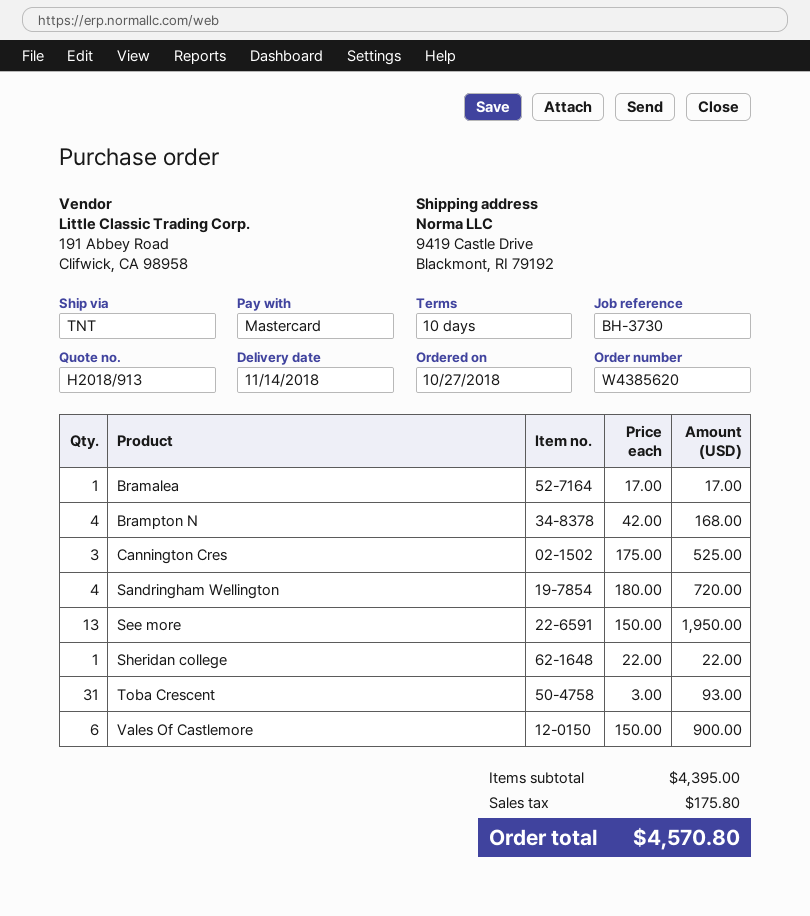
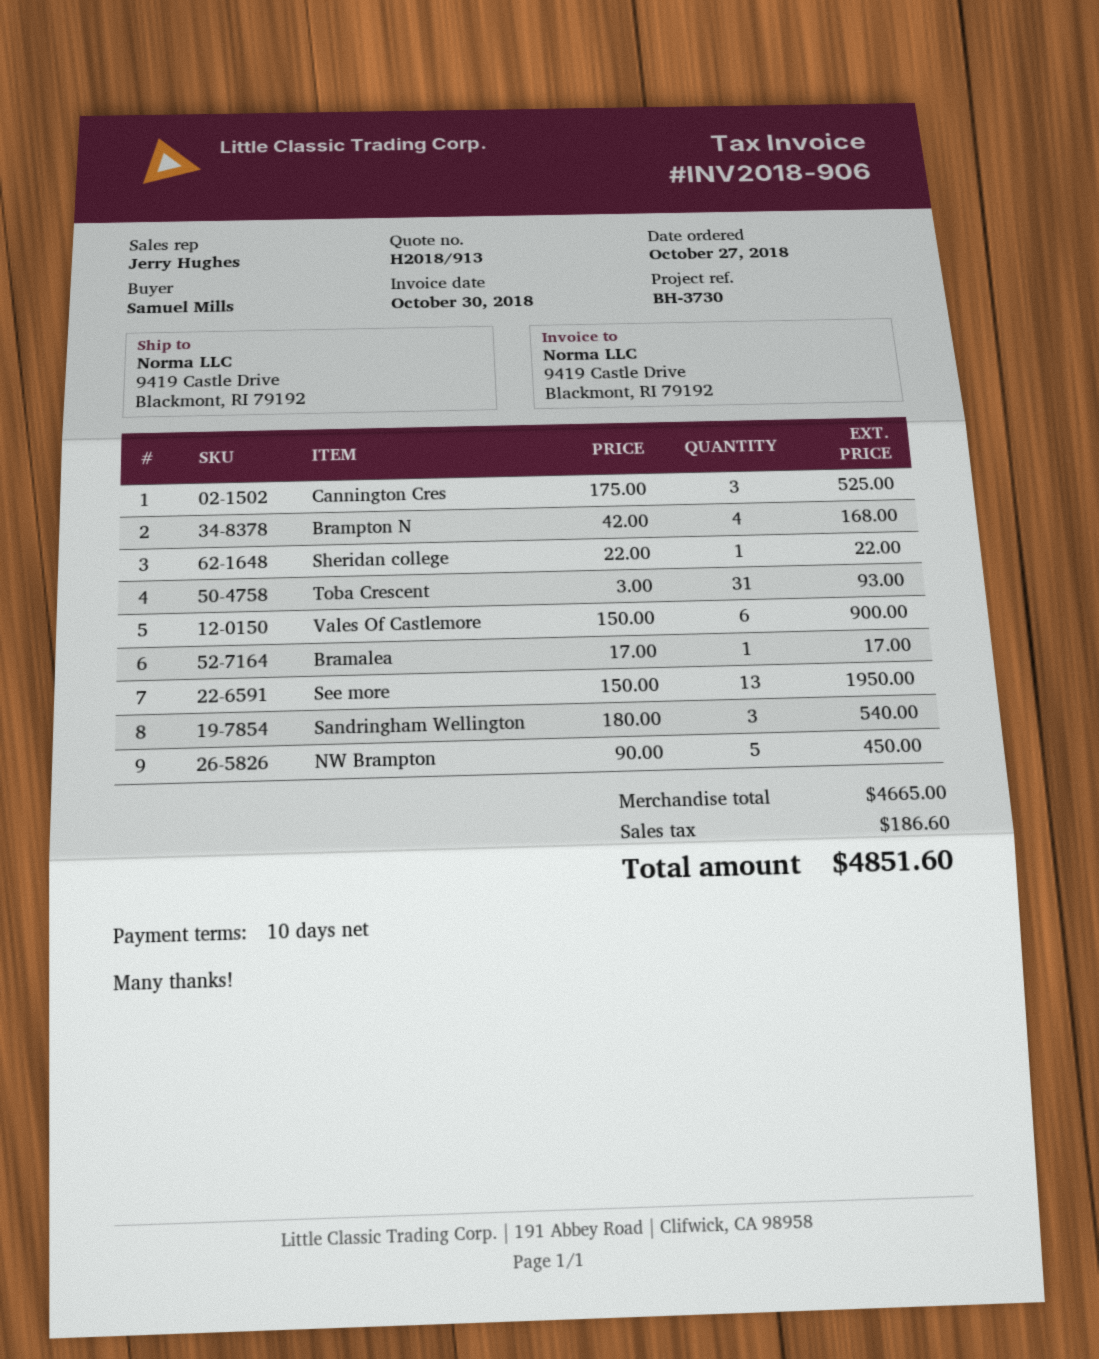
Sandringham Wellington: 4 x 180.00 = 720.00 -> 3 x 180.00 = 540.00
NW Brampton: none -> 5 x 90.00 = 450.00
subtotal: 4395.00 -> 4665.00
tax: 175.80 -> 186.60
total: 4570.80 -> 4851.60

